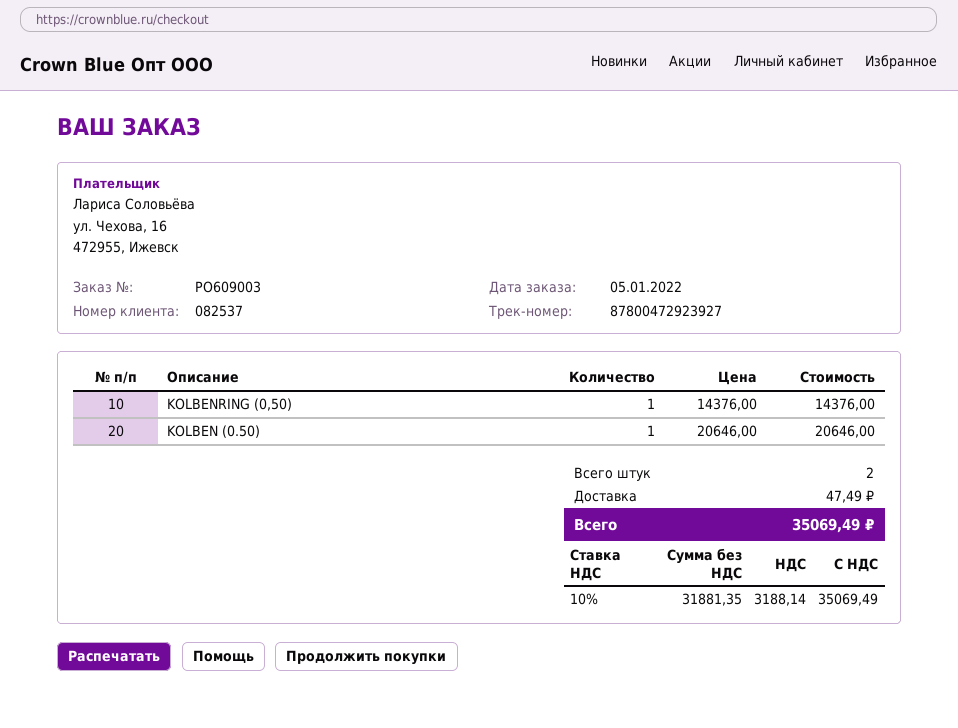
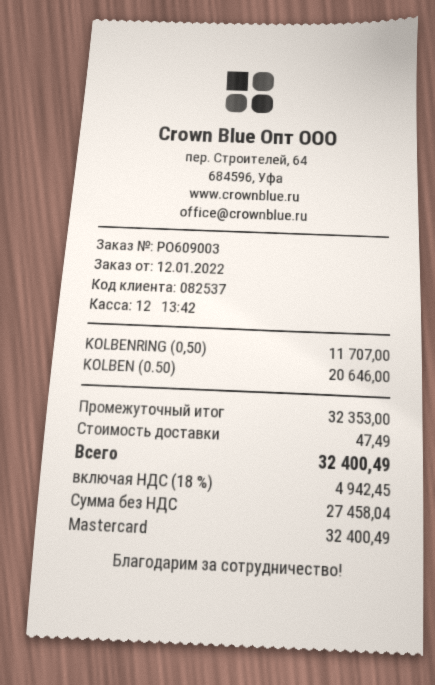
order date: 2022-01-05 -> 2022-01-12
KOLBENRING (0,50): 1 for 14376.00 -> 1 for 11707.00
net: 31881.35 -> 27458.04
tax: 10% = 3188.14 -> 18% = 4942.45
total: 35069.49 -> 32400.49

